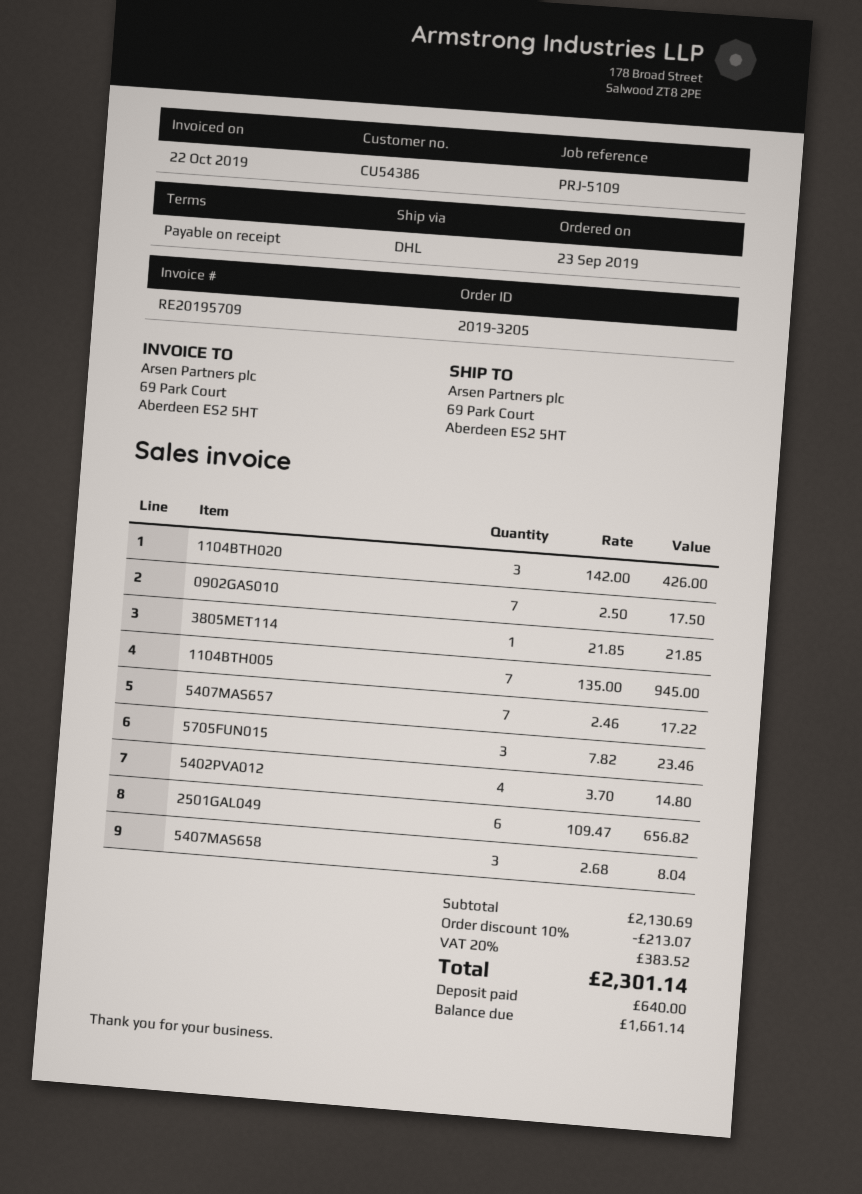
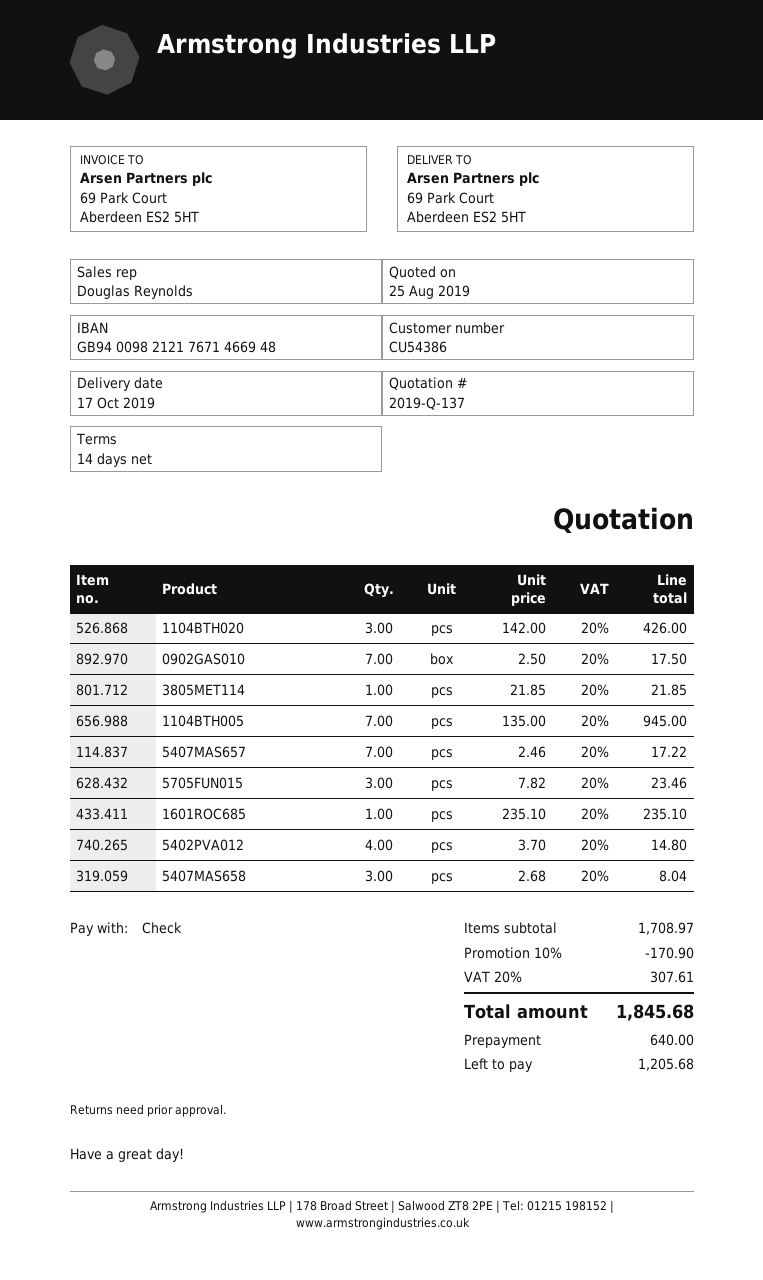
payment terms: on receipt -> 14 days
2501GAL049: 6 x 109.47 = 656.82 -> none
1601ROC685: none -> 1 x 235.10 = 235.10
subtotal: 2130.69 -> 1708.97
discount: 10% = 213.07 -> 10% = 170.90
tax: 20% = 383.52 -> 20% = 307.61
total: 2301.14 -> 1845.68
balance: 1661.14 -> 1205.68

